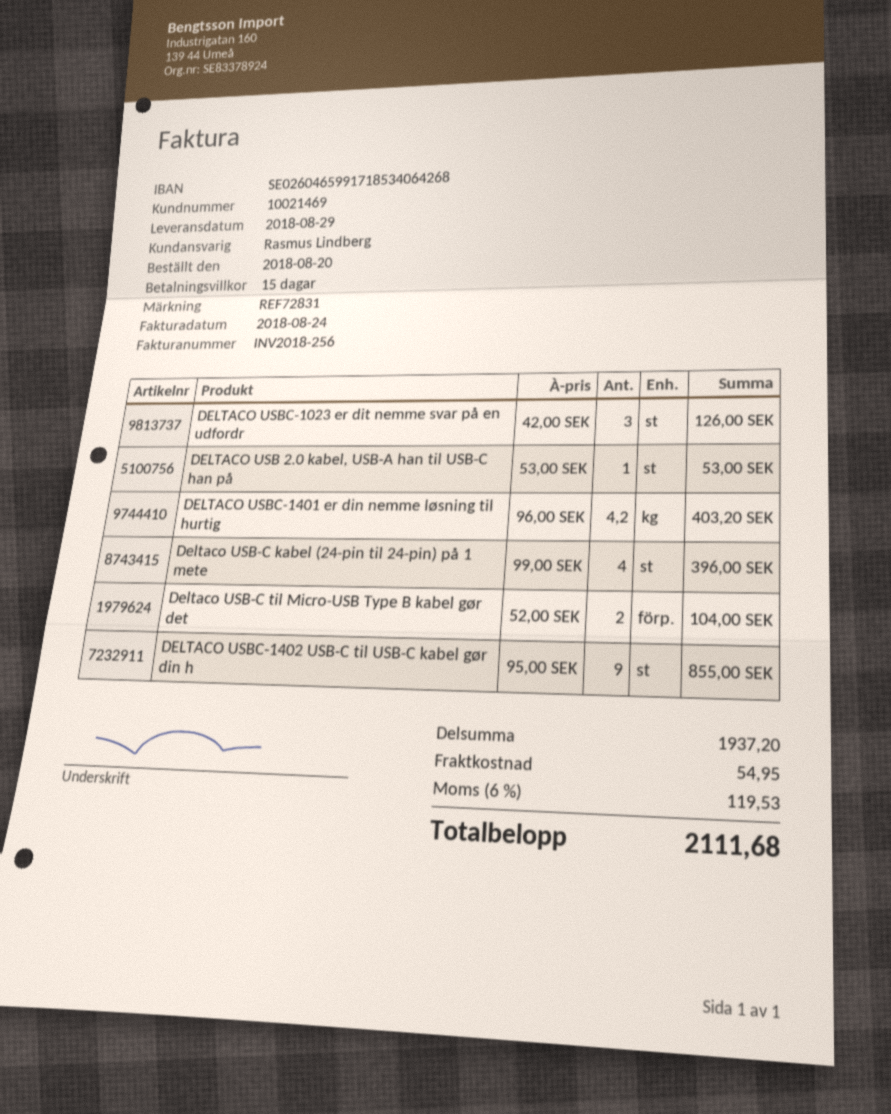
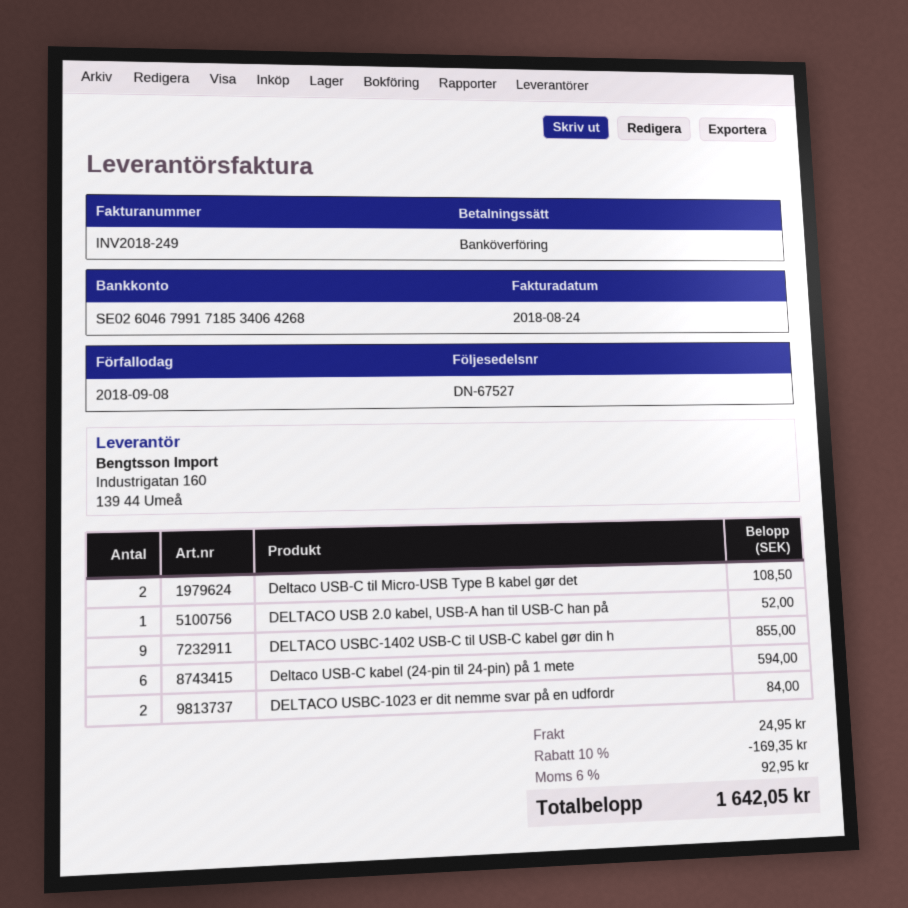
invoice number: INV2018-256 -> INV2018-249
bank account: SE0260465991718534064268 -> SE0260467991718534064268
DELTACO USBC-1023 er dit nemme svar på en udfordr: 3 for 126.00 -> 2 for 84.00
DELTACO USB 2.0 kabel, USB-A han til USB-C han på: 1 for 53.00 -> 1 for 52.00
DELTACO USBC-1401 er din nemme løsning til hurtig: 4.2 for 403.20 -> none
Deltaco USB-C kabel (24-pin til 24-pin) på 1 mete: 4 for 396.00 -> 6 for 594.00
Deltaco USB-C til Micro-USB Type B kabel gør det: 2 for 104.00 -> 2 for 108.50
discount: none -> 10% = 169.35
shipping: 54.95 -> 24.95
tax: 6% = 119.53 -> 6% = 92.95
total: 2111.68 -> 1642.05

